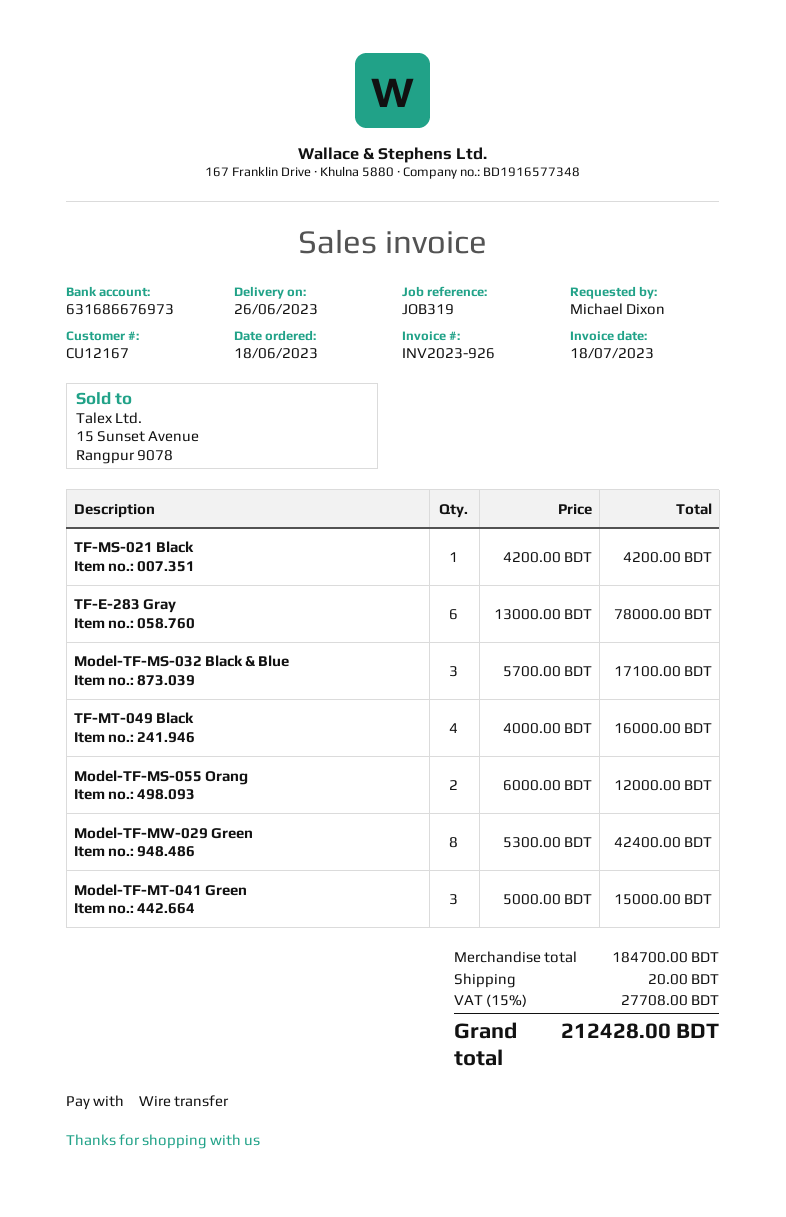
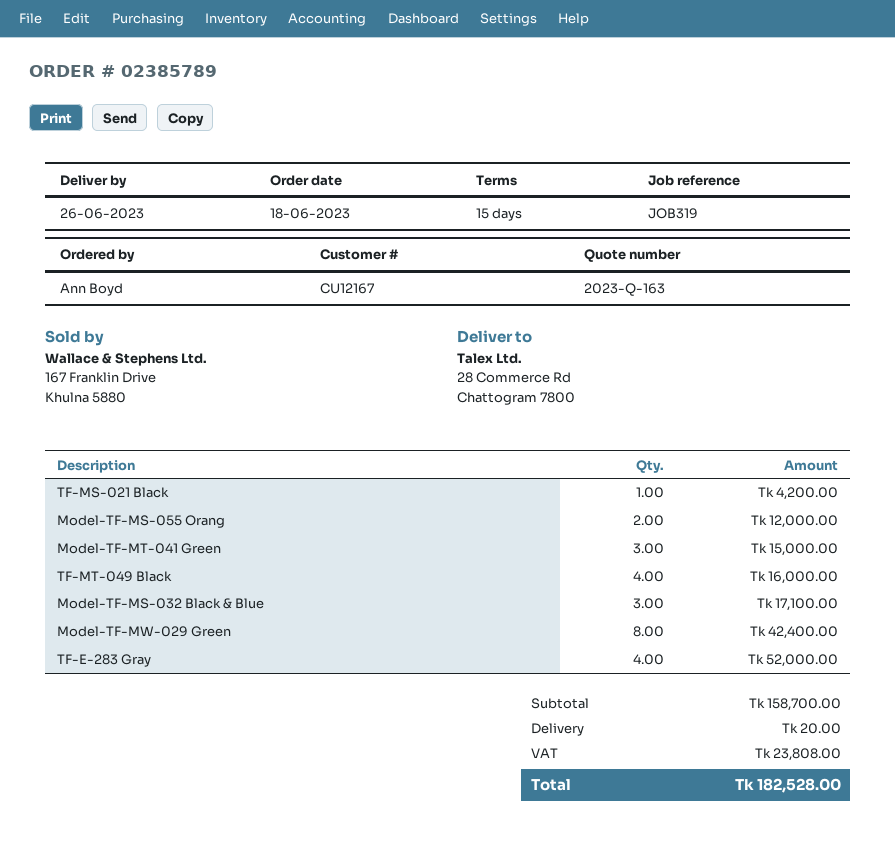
ordered by: Michael Dixon -> Ann Boyd
TF-E-283 Gray: 6 for 78000.00 -> 4 for 52000.00
subtotal: 184700.00 -> 158700.00
tax: 27708.00 -> 23808.00
total: 212428.00 -> 182528.00

